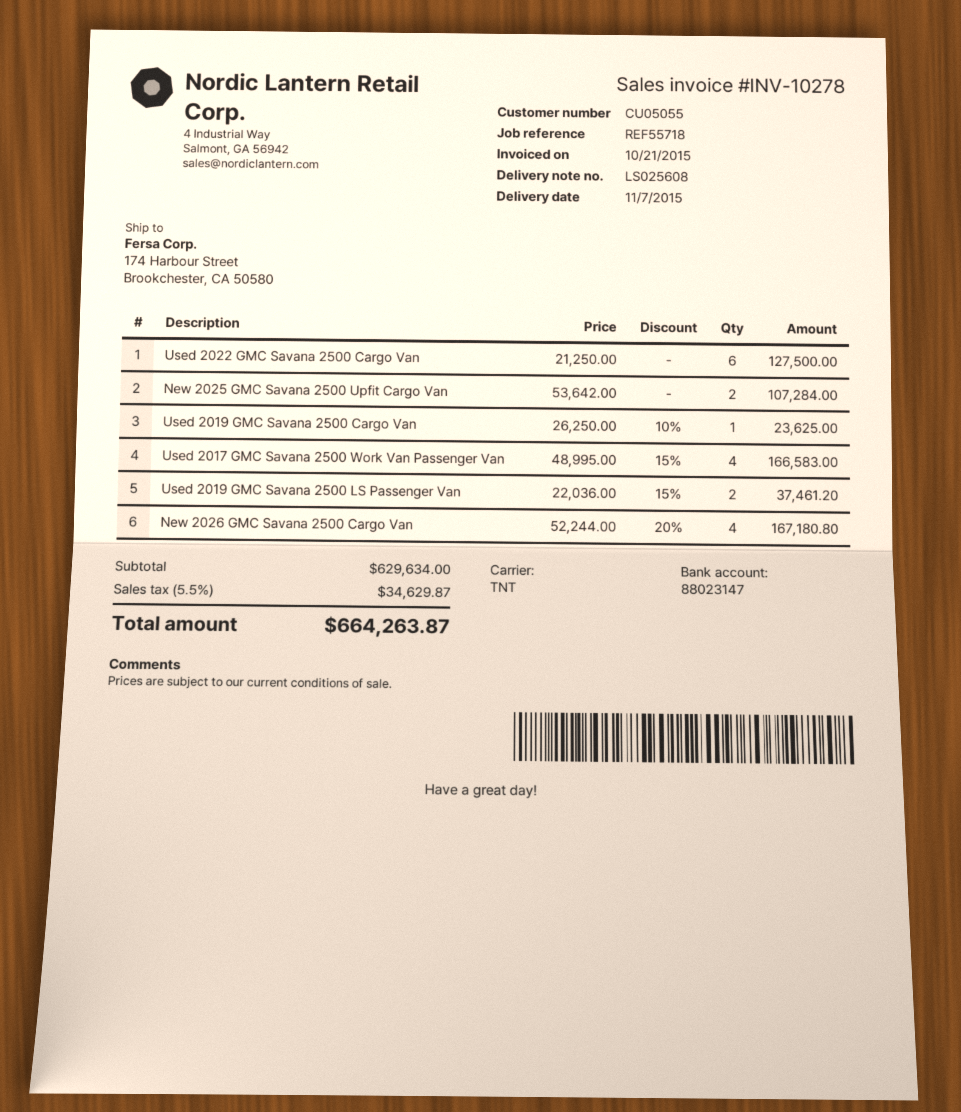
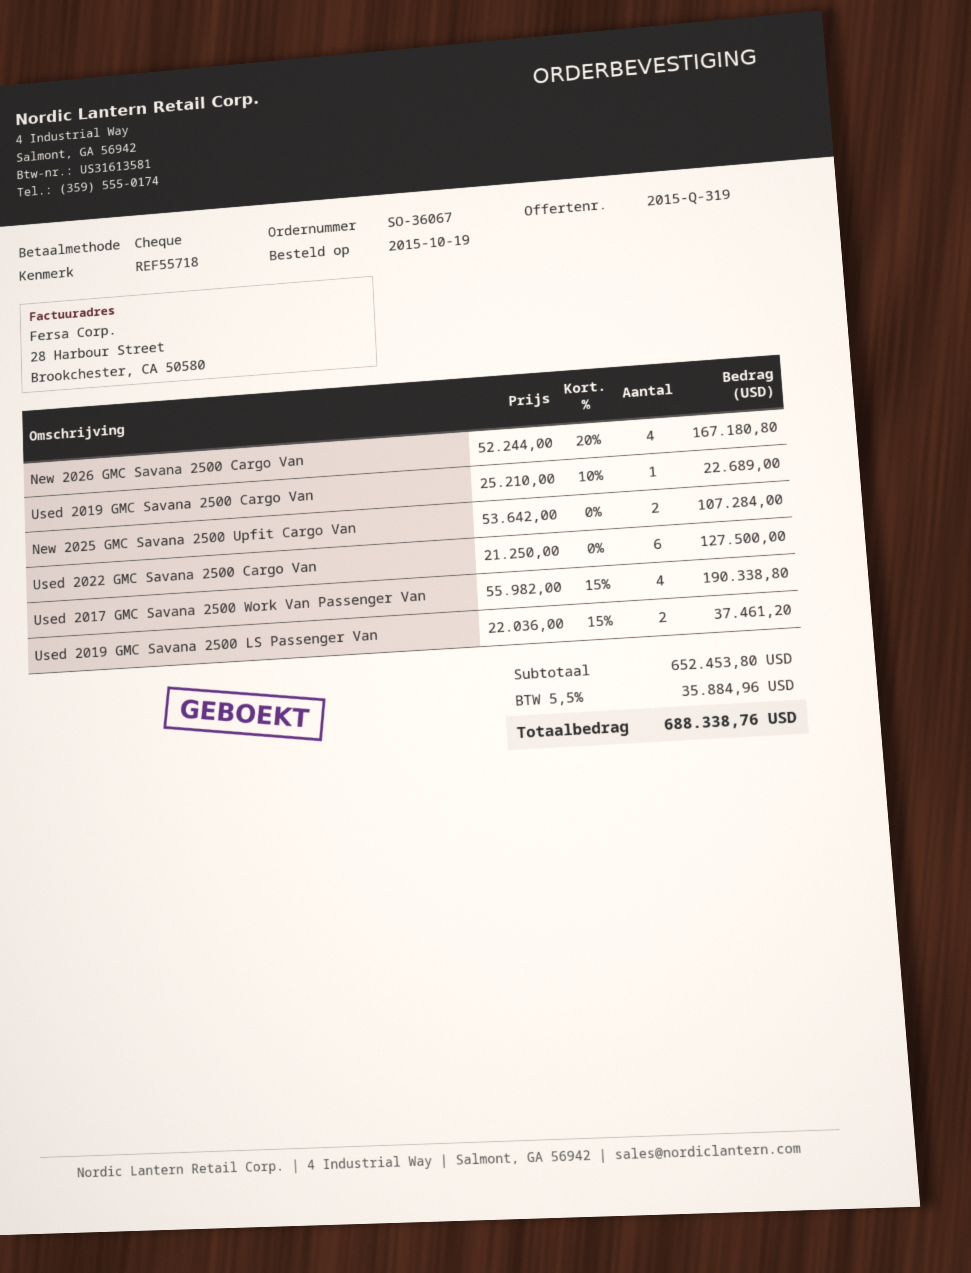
Used 2019 GMC Savana 2500 Cargo Van: 1 x 26250.00 - 10% = 23625.00 -> 1 x 25210.00 - 10% = 22689.00
Used 2017 GMC Savana 2500 Work Van Passenger Van: 4 x 48995.00 - 15% = 166583.00 -> 4 x 55982.00 - 15% = 190338.80
subtotal: 629634.00 -> 652453.80
tax: 5.5% = 34629.87 -> 5.5% = 35884.96
total: 664263.87 -> 688338.76

